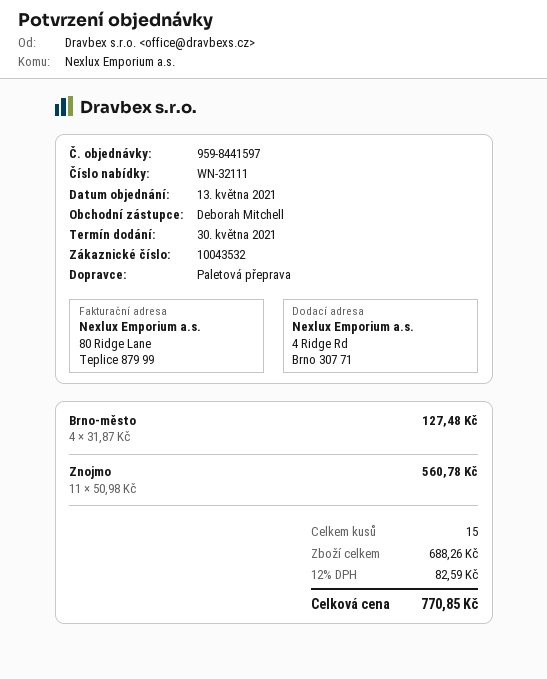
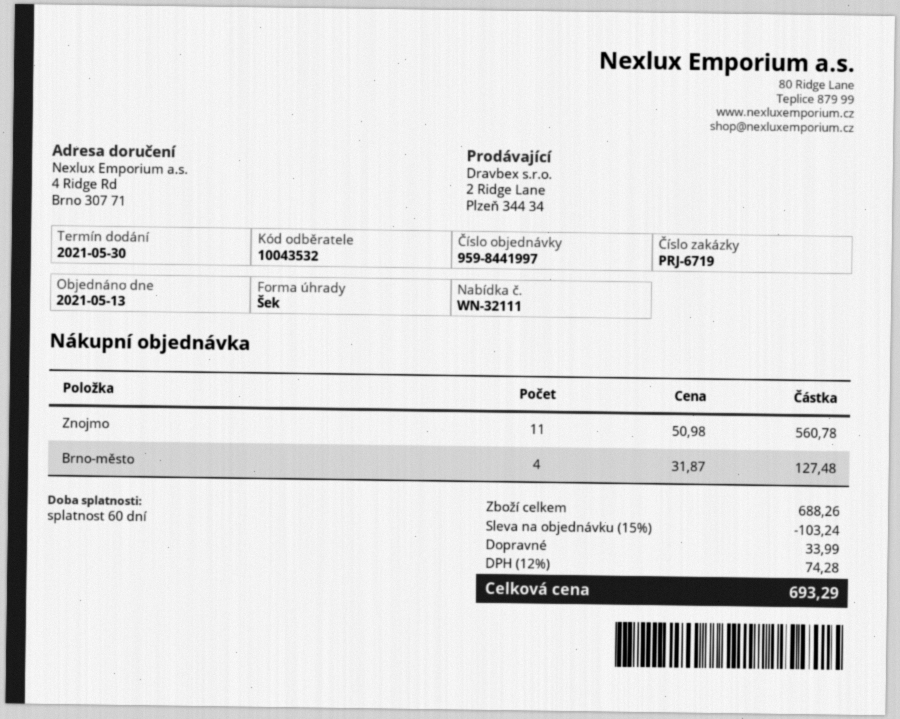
order number: 959-8441597 -> 959-8441997
discount: none -> 15% = 103.24
shipping: none -> 33.99
tax: 12% = 82.59 -> 12% = 74.28
total: 770.85 -> 693.29

